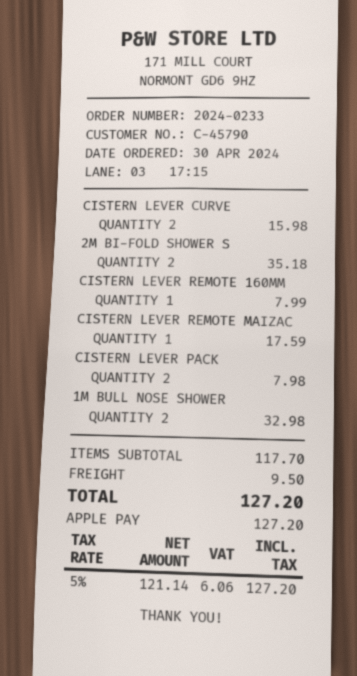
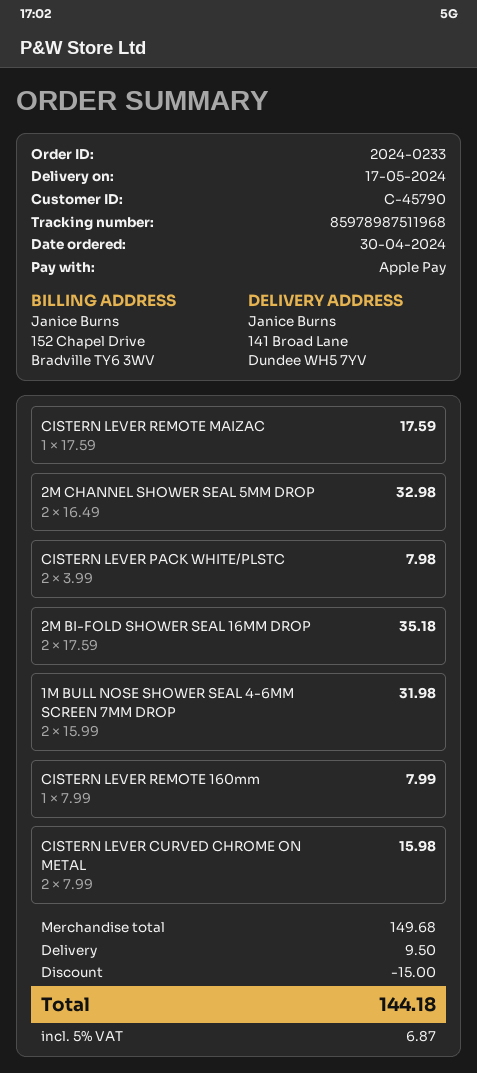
1M BULL NOSE SHOWER: 2 for 32.98 -> 2 for 31.98
2M CHANNEL SHOWER SEAL 5MM DROP: none -> 2 for 32.98
subtotal: 117.70 -> 149.68
discount: none -> 15.00
tax: 5% = 6.06 -> 5% = 6.87
total: 127.20 -> 144.18

